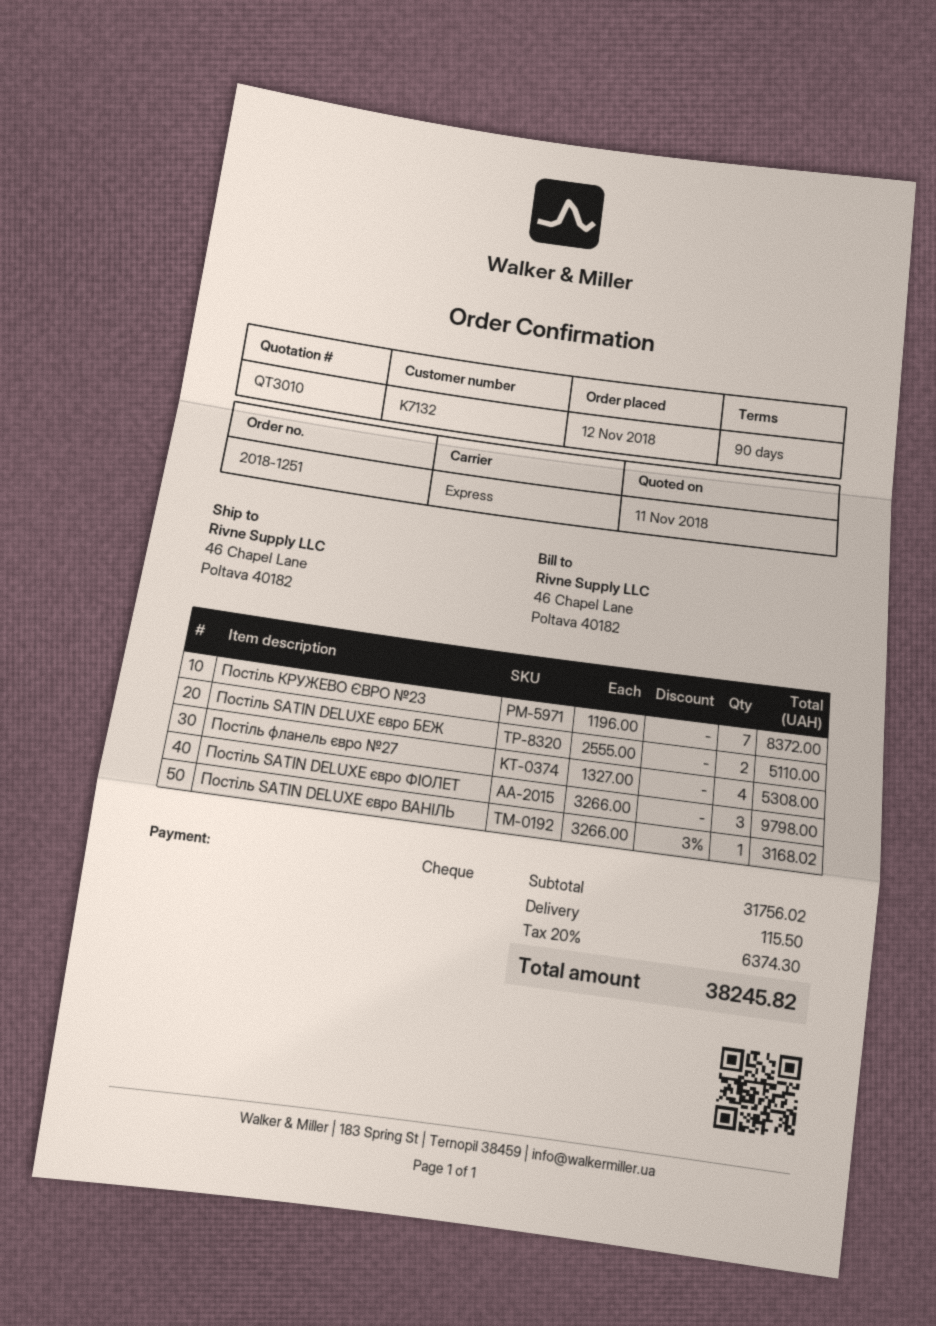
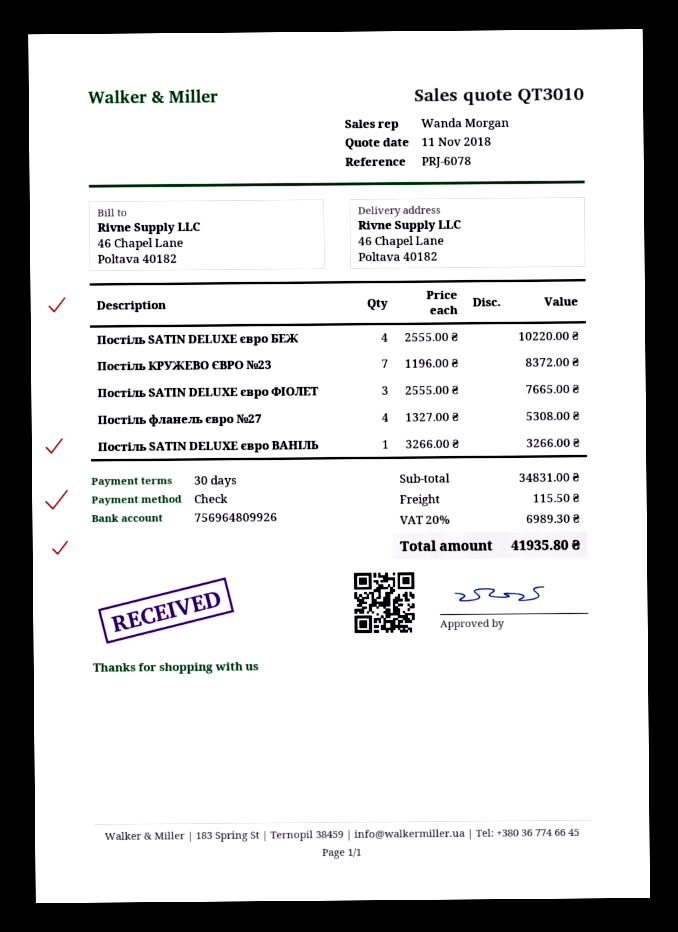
payment terms: 90 days -> 30 days
Постіль SATIN DELUXE євро БЕЖ: 2 x 2555.00 = 5110.00 -> 4 x 2555.00 = 10220.00
Постіль SATIN DELUXE євро ФІОЛЕТ: 3 x 3266.00 = 9798.00 -> 3 x 2555.00 = 7665.00
Постіль SATIN DELUXE євро ВАНІЛЬ: 1 x 3266.00 - 3% = 3168.02 -> 1 x 3266.00 = 3266.00
subtotal: 31756.02 -> 34831.00
tax: 20% = 6374.30 -> 20% = 6989.30
total: 38245.82 -> 41935.80

